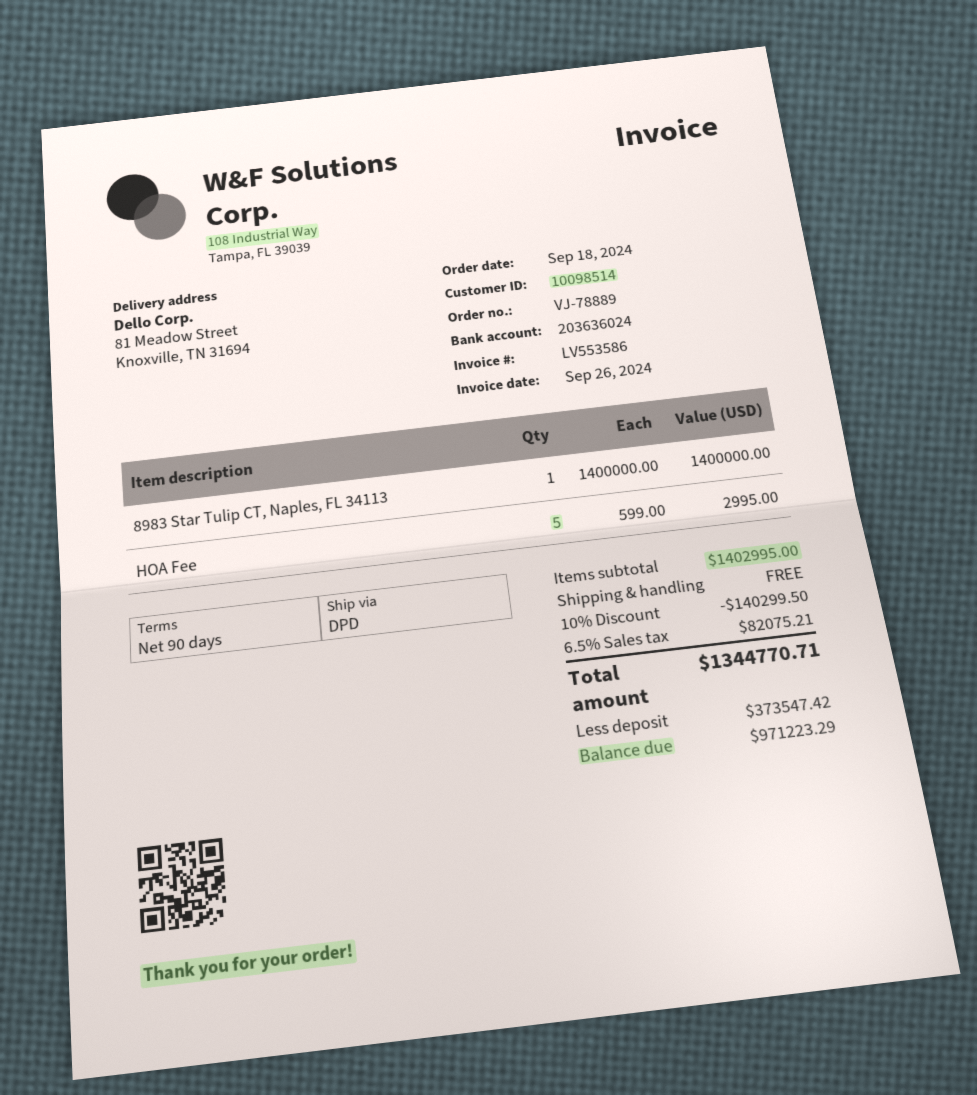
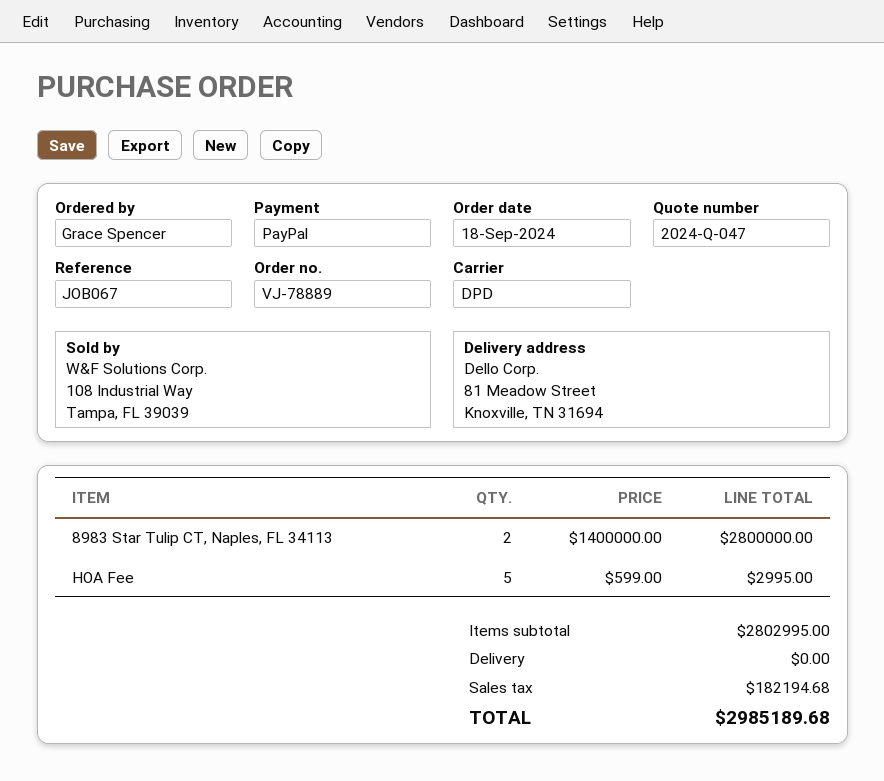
8983 Star Tulip CT, Naples, FL 34113: 1 x 1400000.00 = 1400000.00 -> 2 x 1400000.00 = 2800000.00
subtotal: 1402995.00 -> 2802995.00
discount: 10% = 140299.50 -> none
tax: 82075.21 -> 182194.68
total: 1344770.71 -> 2985189.68

